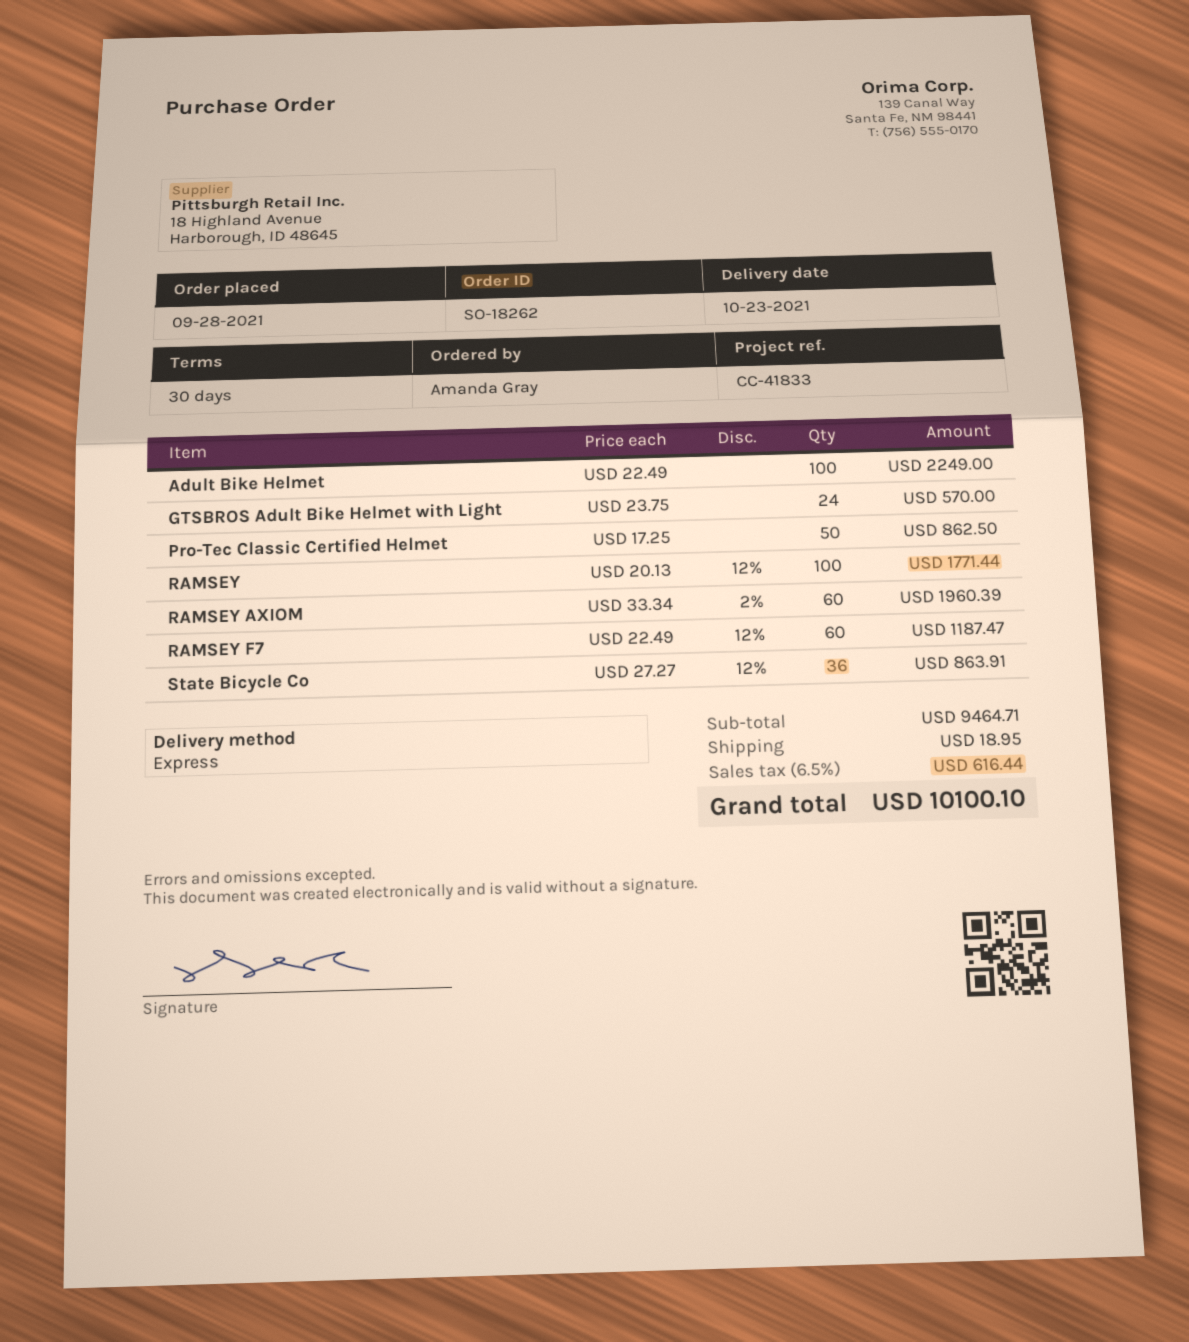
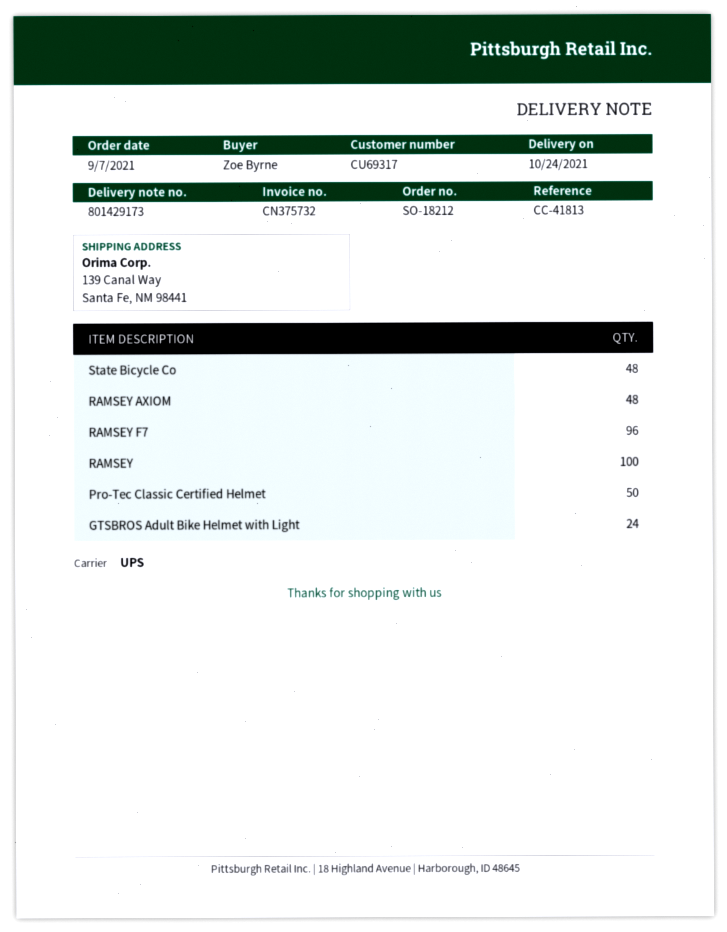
order number: SO-18262 -> SO-18212
order date: 2021-09-28 -> 2021-09-07
delivery date: 2021-10-23 -> 2021-10-24
reference: CC-41833 -> CC-41813
ordered by: Amanda Gray -> Zoe Byrne
shipping method: express -> UPS
Adult Bike Helmet: 100 -> none
RAMSEY AXIOM: 60 -> 48
RAMSEY F7: 60 -> 96
State Bicycle Co: 36 -> 48

